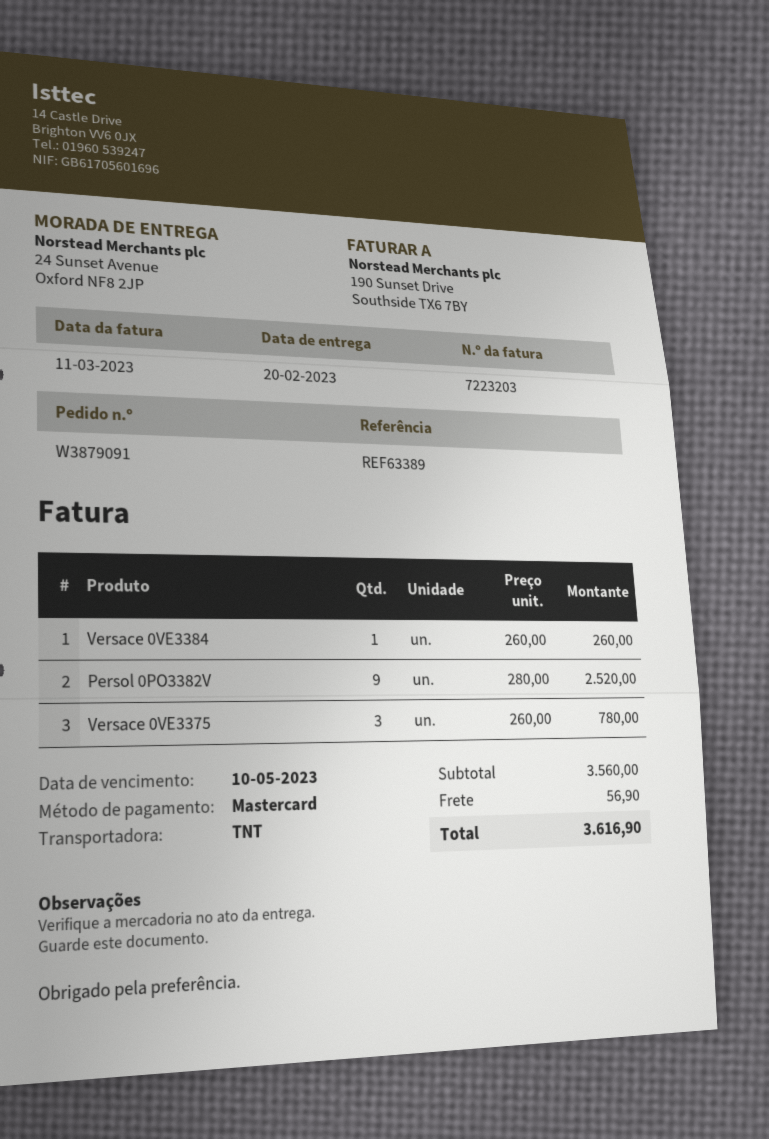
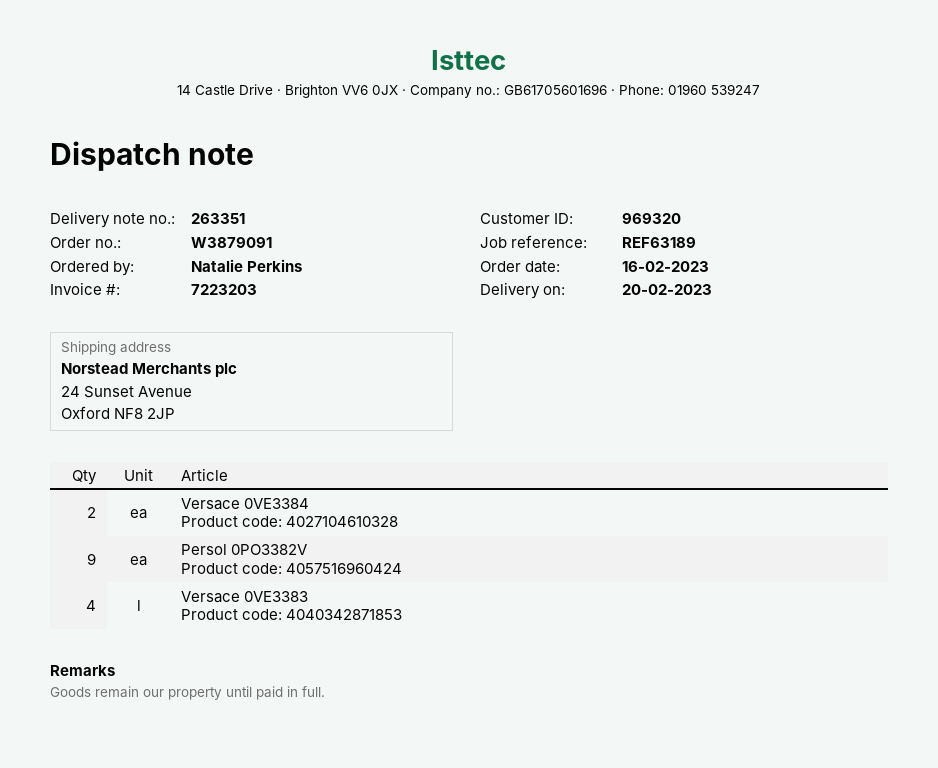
reference: REF63389 -> REF63189
Versace 0VE3384: 1 -> 2
Versace 0VE3375: 3 -> none
Versace 0VE3383: none -> 4

